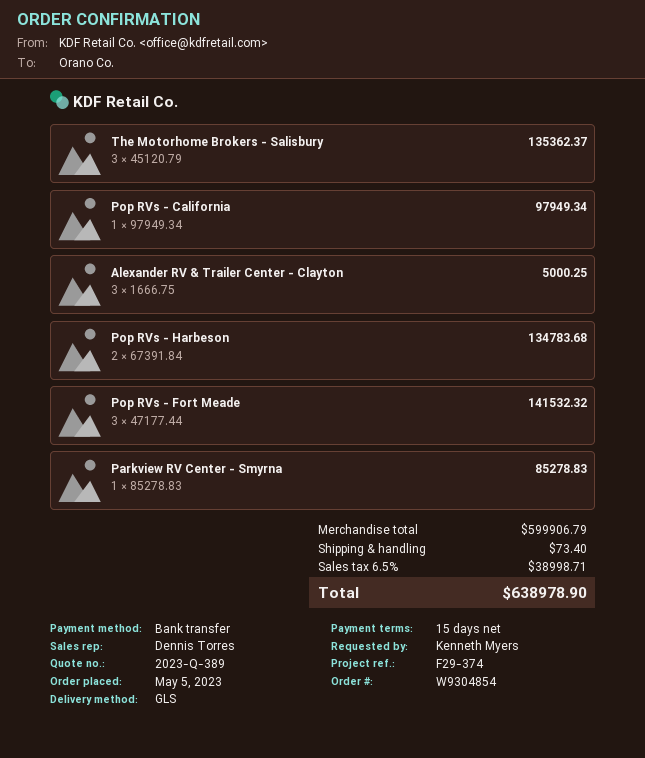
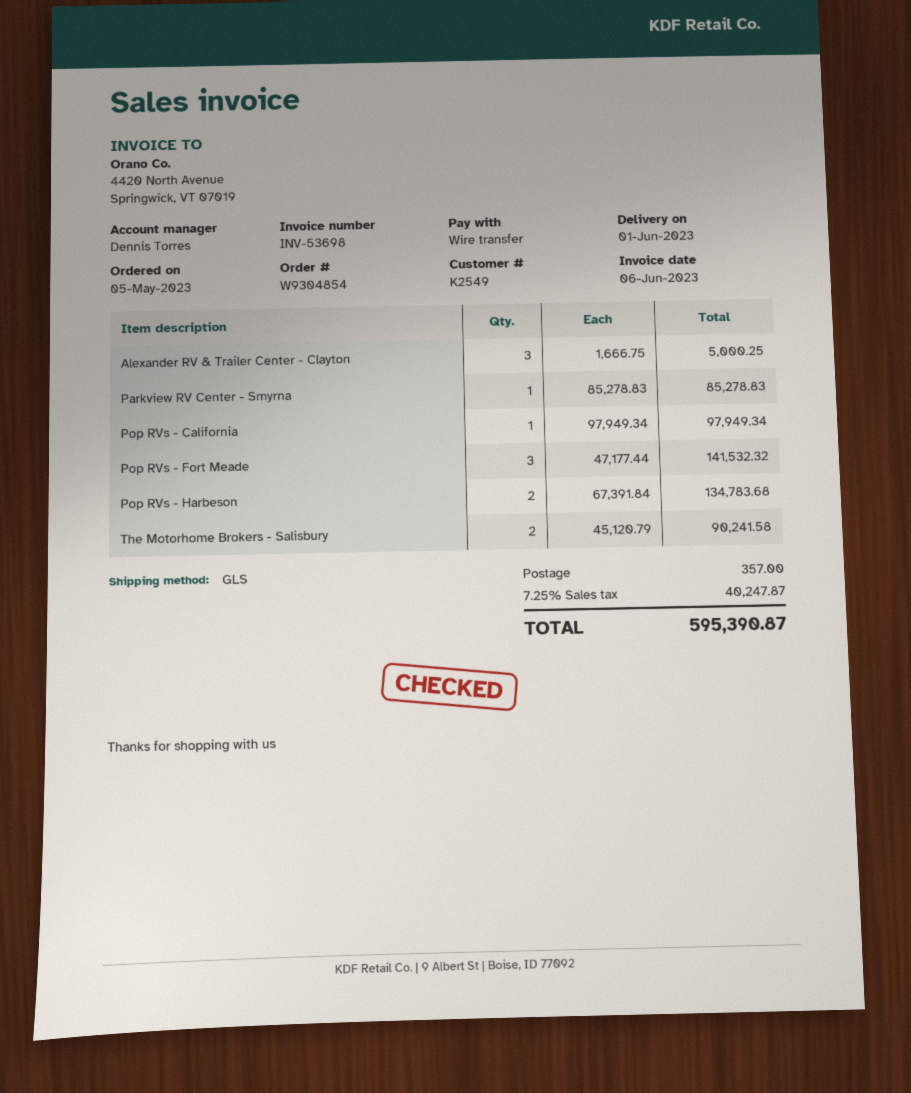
The Motorhome Brokers - Salisbury: 3 x 45120.79 = 135362.37 -> 2 x 45120.79 = 90241.58
shipping: 73.40 -> 357.00
tax: 6.5% = 38998.71 -> 7.25% = 40247.87
total: 638978.90 -> 595390.87

